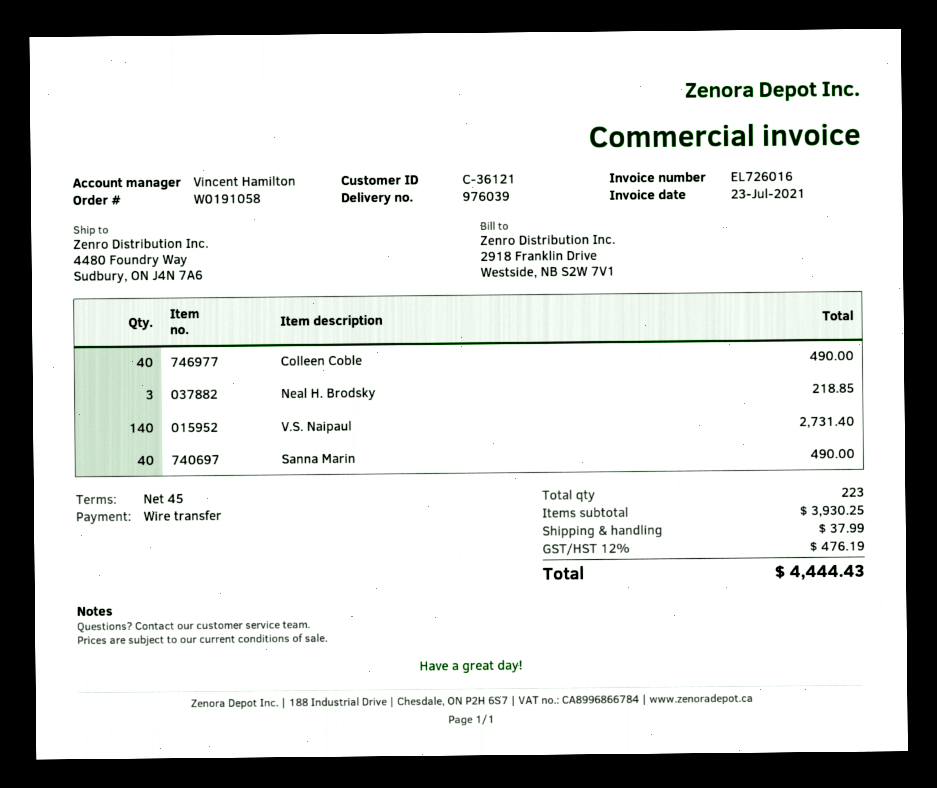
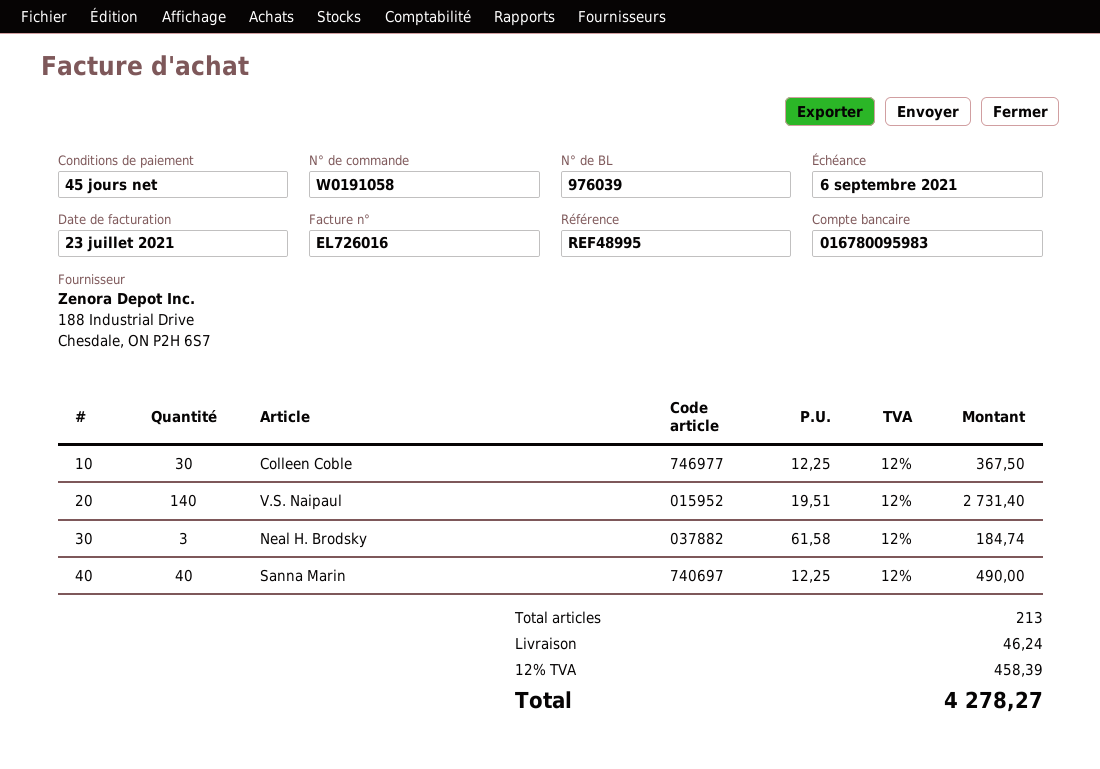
Colleen Coble: 40 for 490.00 -> 30 for 367.50
Neal H. Brodsky: 3 for 218.85 -> 3 for 184.74
total quantity: 223 -> 213
shipping: 37.99 -> 46.24
tax: 12% = 476.19 -> 12% = 458.39
total: 4444.43 -> 4278.27

